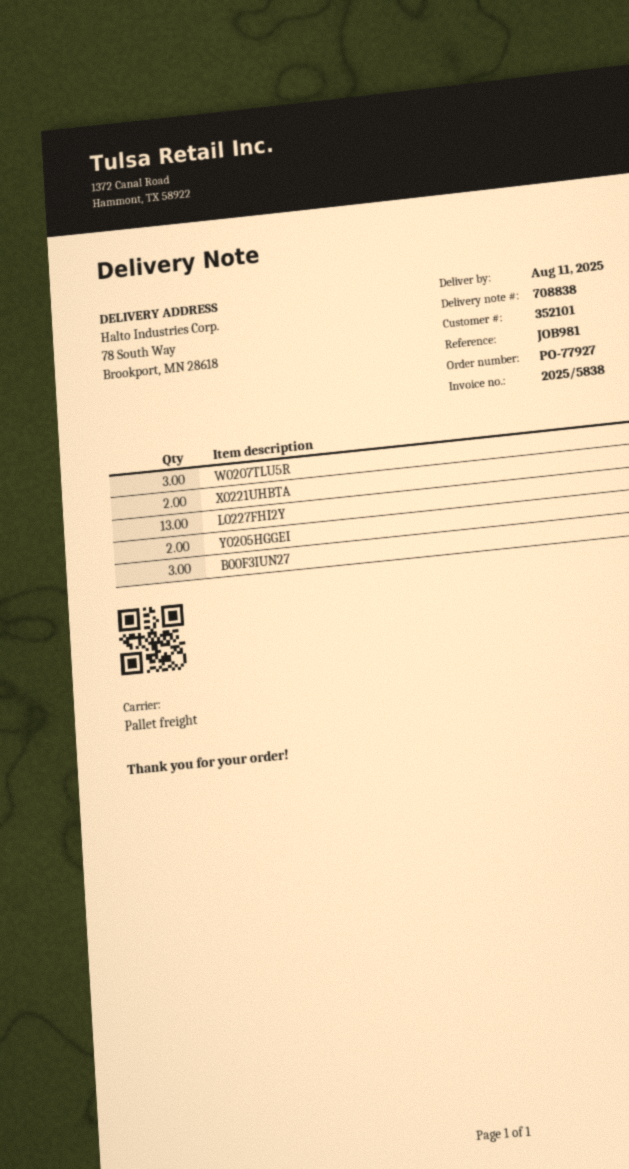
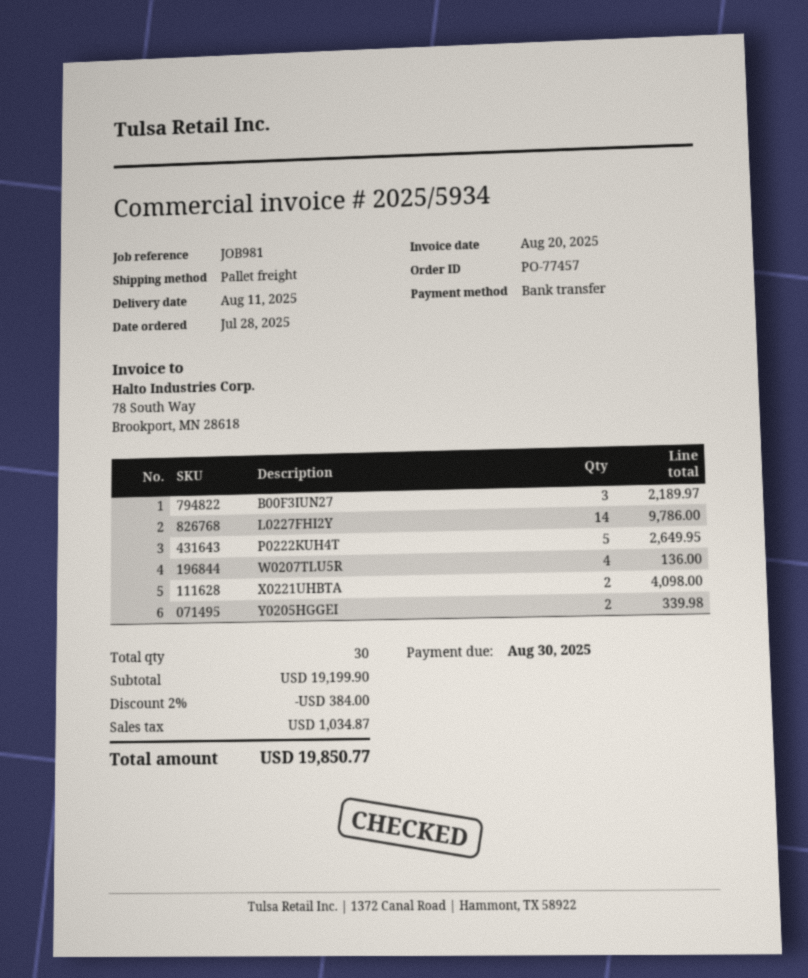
order number: PO-77927 -> PO-77457
invoice number: 2025/5838 -> 2025/5934
W0207TLU5R: 3 -> 4
L0227FHI2Y: 13 -> 14
P0222KUH4T: none -> 5

